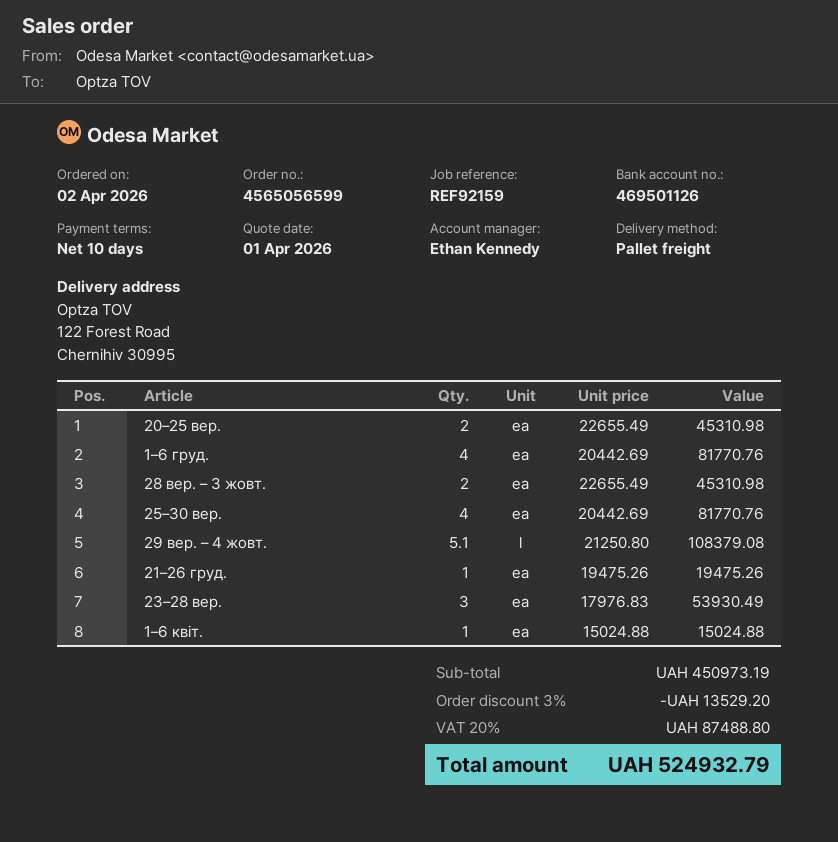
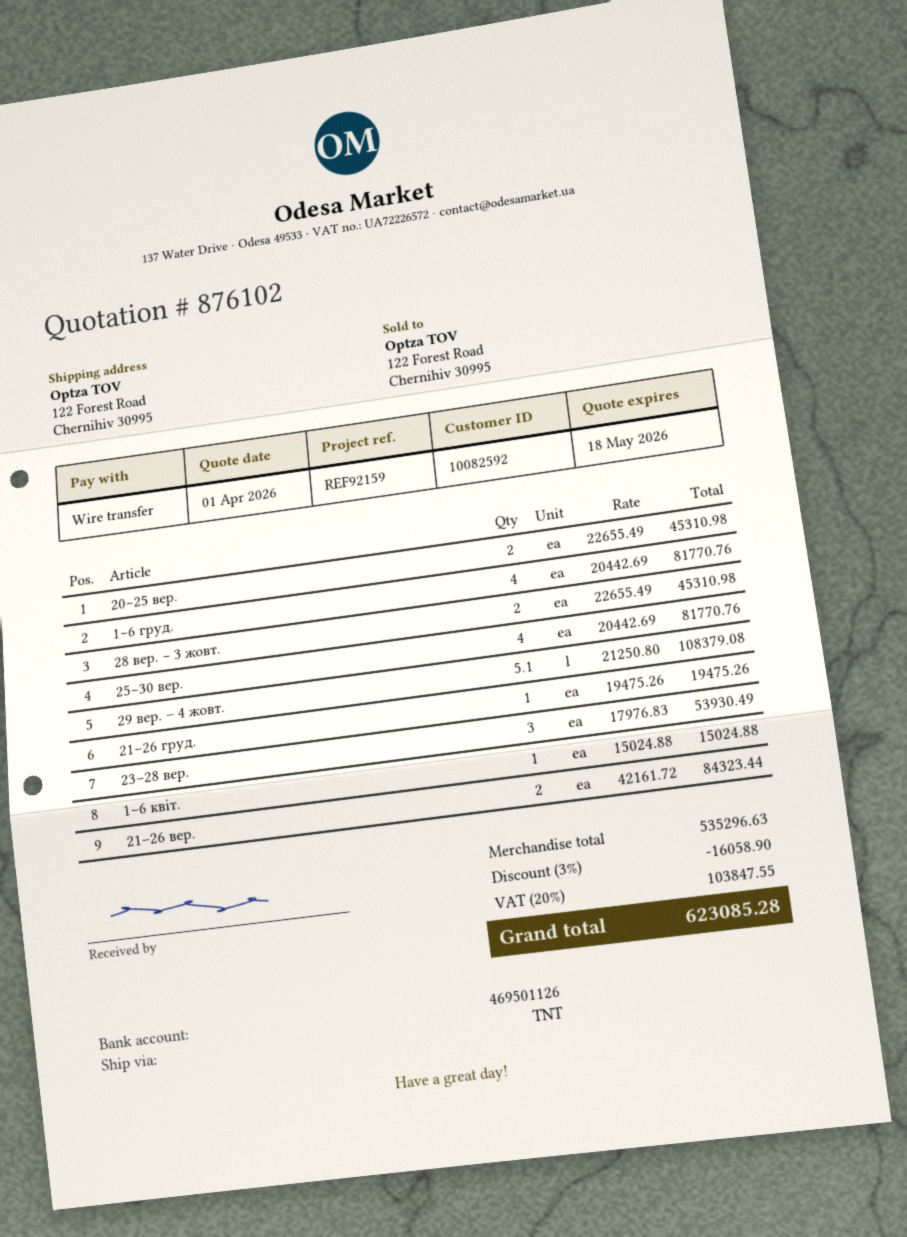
shipping method: pallet freight -> TNT
21–26 вер.: none -> 2 x 42161.72 = 84323.44
subtotal: 450973.19 -> 535296.63
discount: 3% = 13529.20 -> 3% = 16058.90
tax: 20% = 87488.80 -> 20% = 103847.55
total: 524932.79 -> 623085.28

